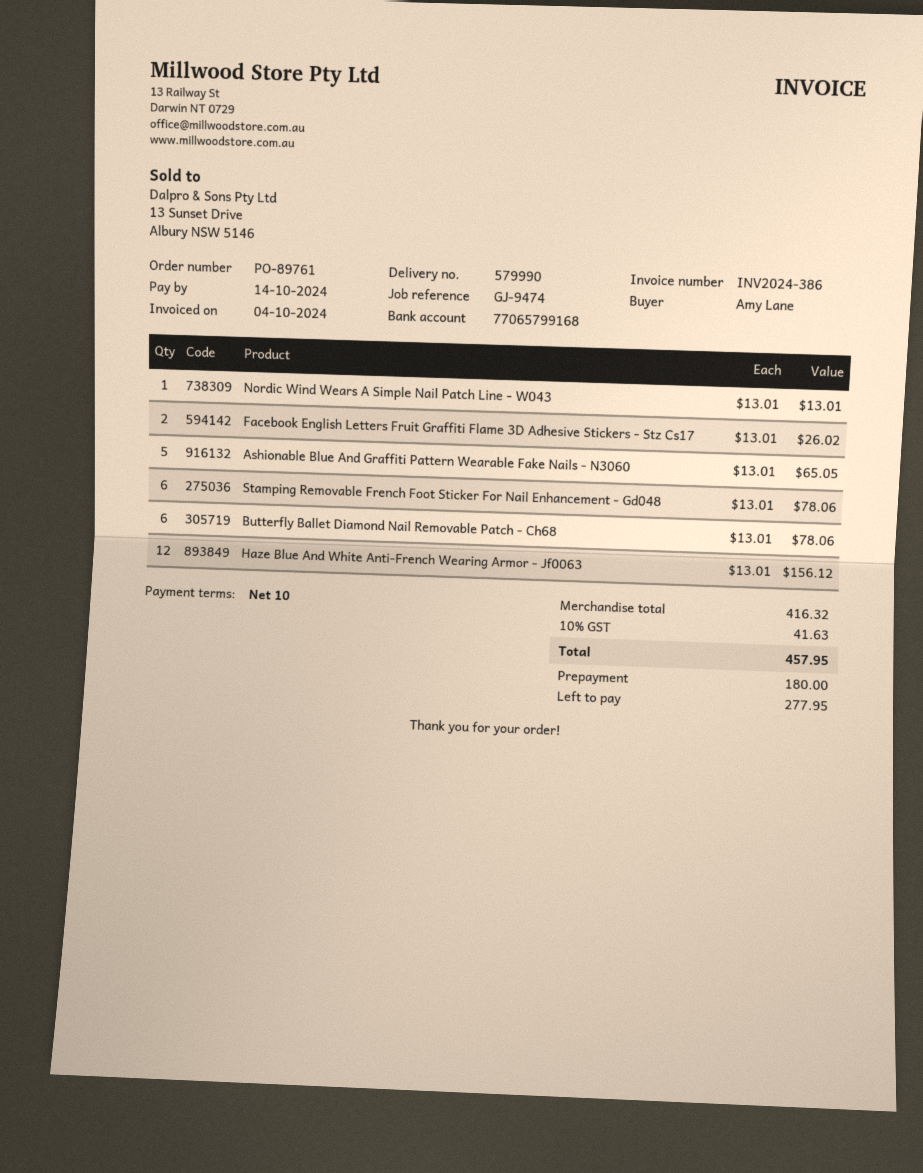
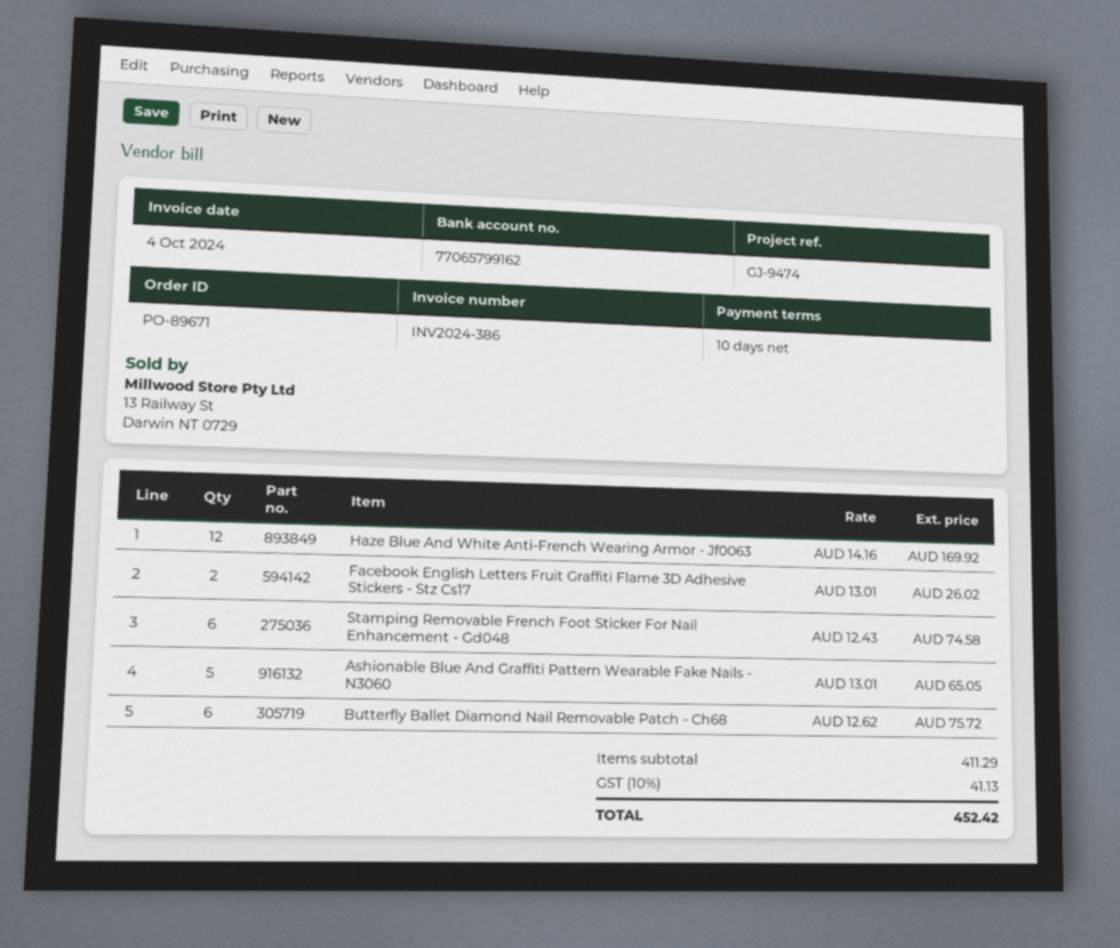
order number: PO-89761 -> PO-89671
bank account: 77065799168 -> 77065799162
Nordic Wind Wears A Simple Nail Patch Line - W043: 1 x 13.01 = 13.01 -> none
Stamping Removable French Foot Sticker For Nail Enhancement - Gd048: 6 x 13.01 = 78.06 -> 6 x 12.43 = 74.58
Butterfly Ballet Diamond Nail Removable Patch - Ch68: 6 x 13.01 = 78.06 -> 6 x 12.62 = 75.72
Haze Blue And White Anti-French Wearing Armor - Jf0063: 12 x 13.01 = 156.12 -> 12 x 14.16 = 169.92
subtotal: 416.32 -> 411.29
tax: 10% = 41.63 -> 10% = 41.13
total: 457.95 -> 452.42

